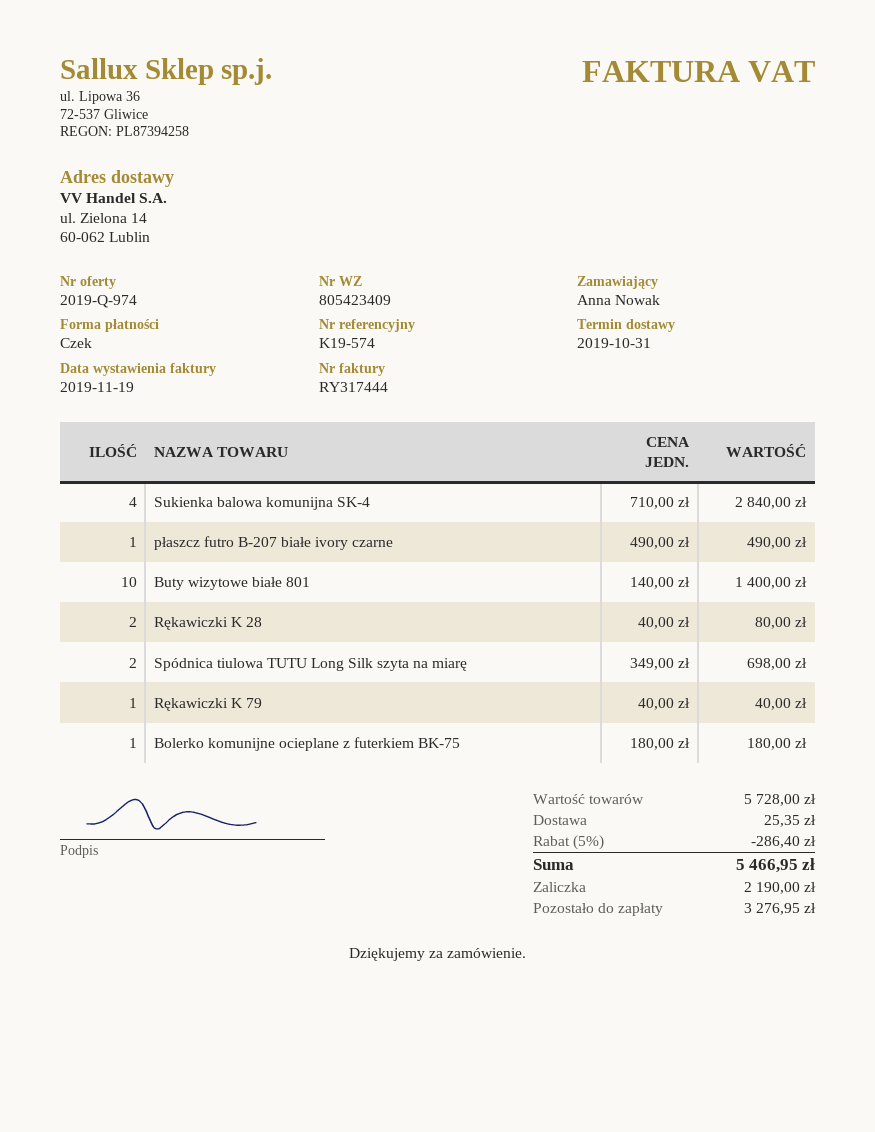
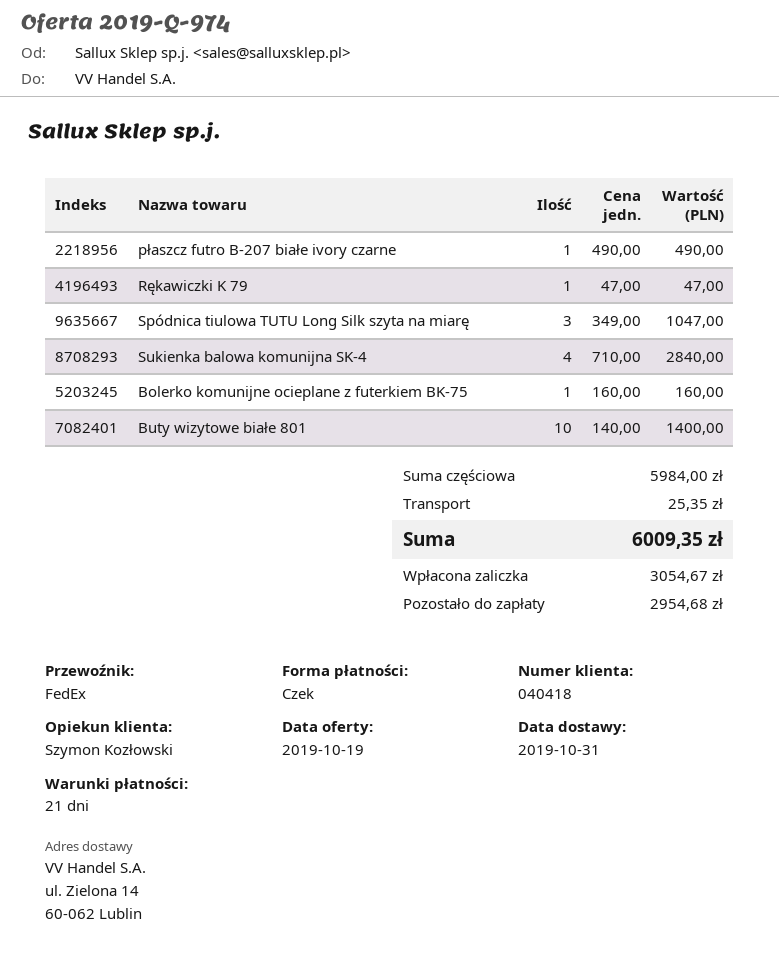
Rękawiczki K 28: 2 x 40.00 = 80.00 -> none
Spódnica tiulowa TUTU Long Silk szyta na miarę: 2 x 349.00 = 698.00 -> 3 x 349.00 = 1047.00
Rękawiczki K 79: 1 x 40.00 = 40.00 -> 1 x 47.00 = 47.00
Bolerko komunijne ocieplane z futerkiem BK-75: 1 x 180.00 = 180.00 -> 1 x 160.00 = 160.00
subtotal: 5728.00 -> 5984.00
discount: 5% = 286.40 -> none
total: 5466.95 -> 6009.35
deposit: 2190.00 -> 3054.67
balance: 3276.95 -> 2954.68

